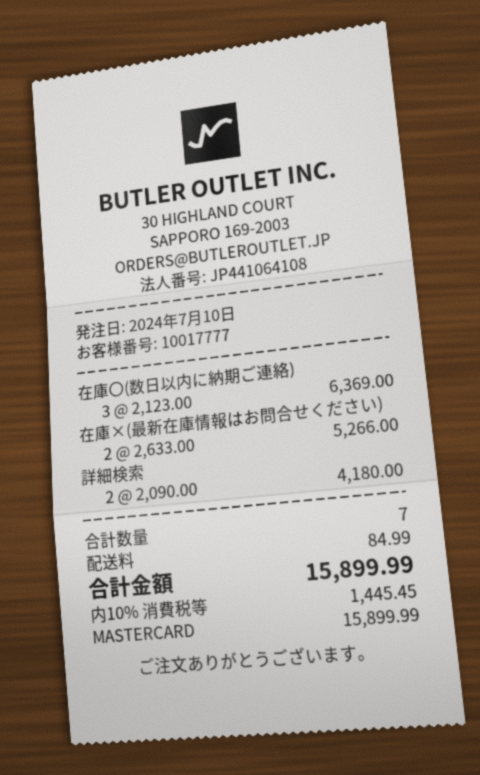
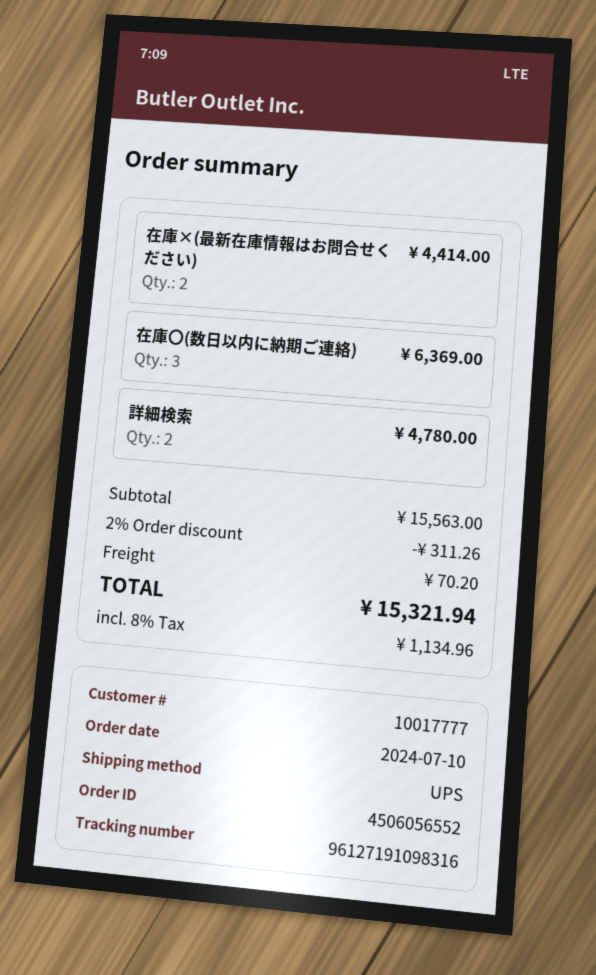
在庫×(最新在庫情報はお問合せください): 2 for 5266.00 -> 2 for 4414.00
詳細検索: 2 for 4180.00 -> 2 for 4780.00
discount: none -> 2% = 311.26
shipping: 84.99 -> 70.20
tax: 10% = 1445.45 -> 8% = 1134.96
total: 15899.99 -> 15321.94

